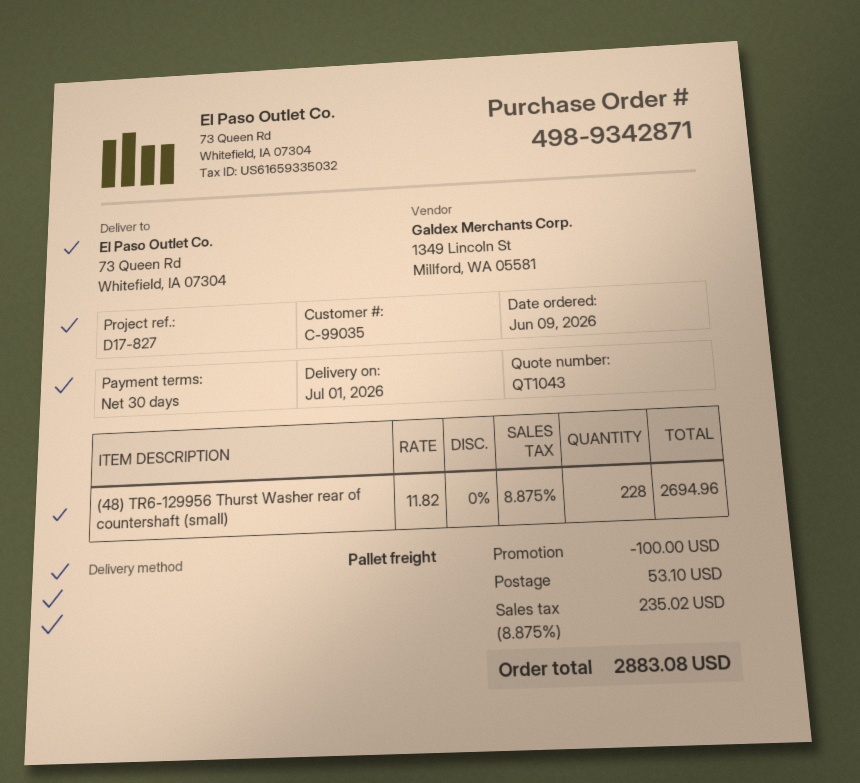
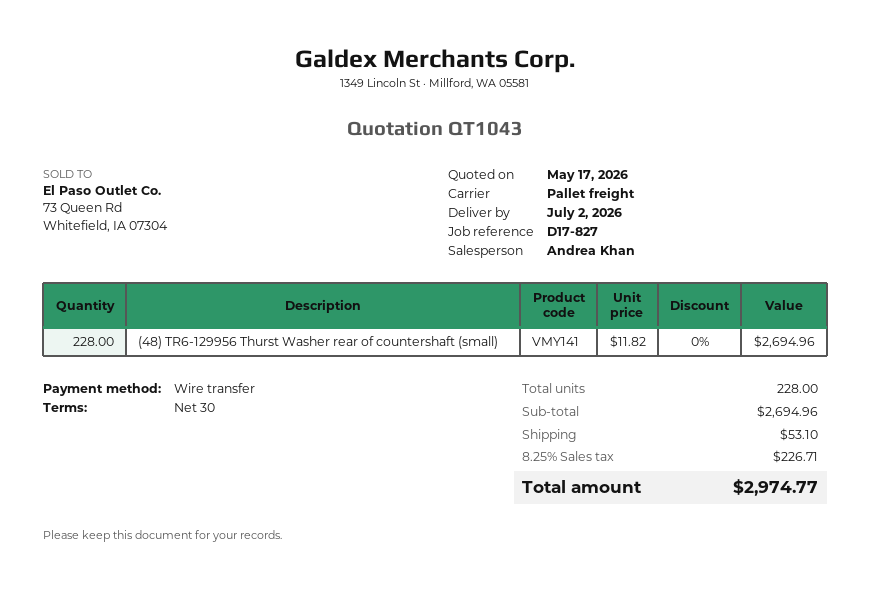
delivery date: 2026-07-01 -> 2026-07-02
discount: 100.00 -> none
tax: 8.875% = 235.02 -> 8.25% = 226.71
total: 2883.08 -> 2974.77

